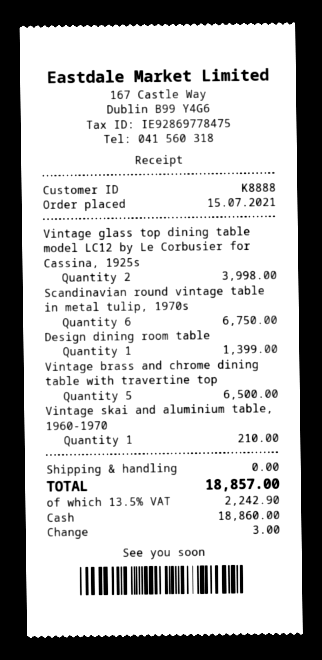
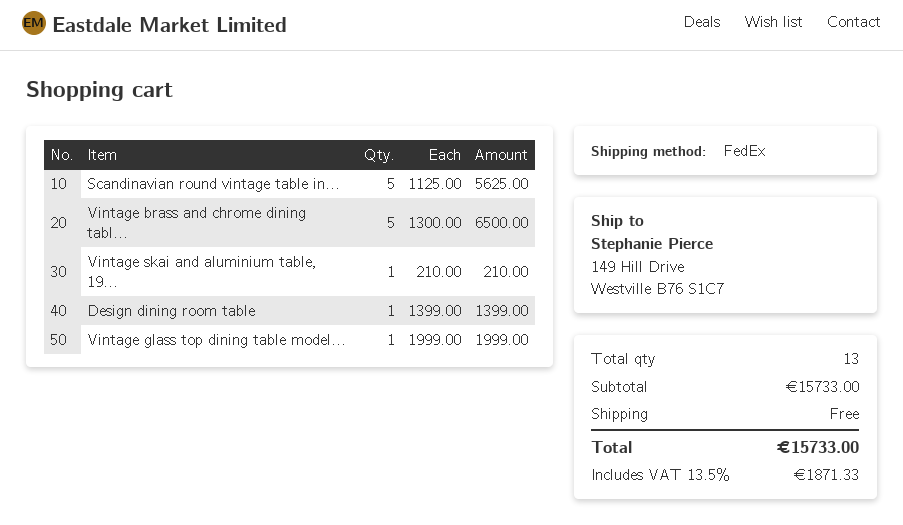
Vintage glass top dining table model LC12 by Le Corbusier for Cassina, 1925s: 2 for 3998.00 -> 1 for 1999.00
Scandinavian round vintage table in metal tulip, 1970s: 6 for 6750.00 -> 5 for 5625.00
tax: 13.5% = 2242.90 -> 13.5% = 1871.33
total: 18857.00 -> 15733.00

